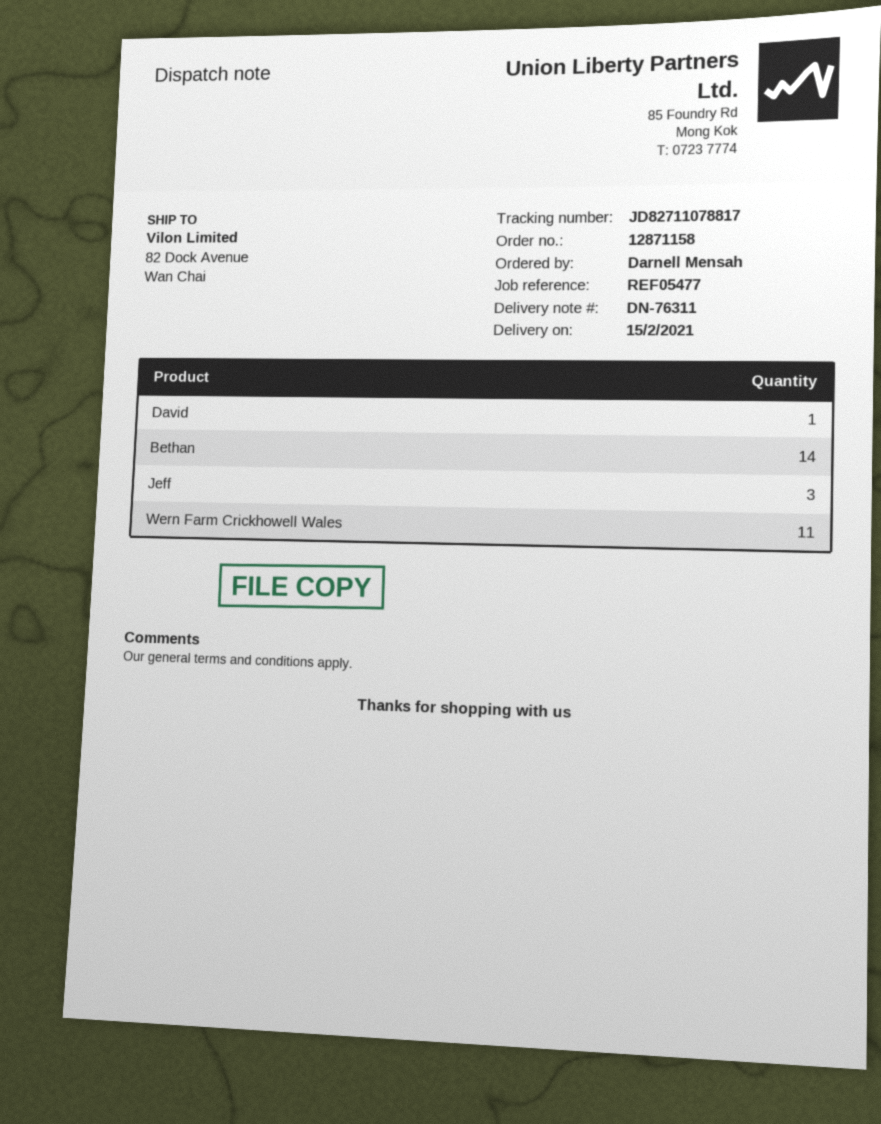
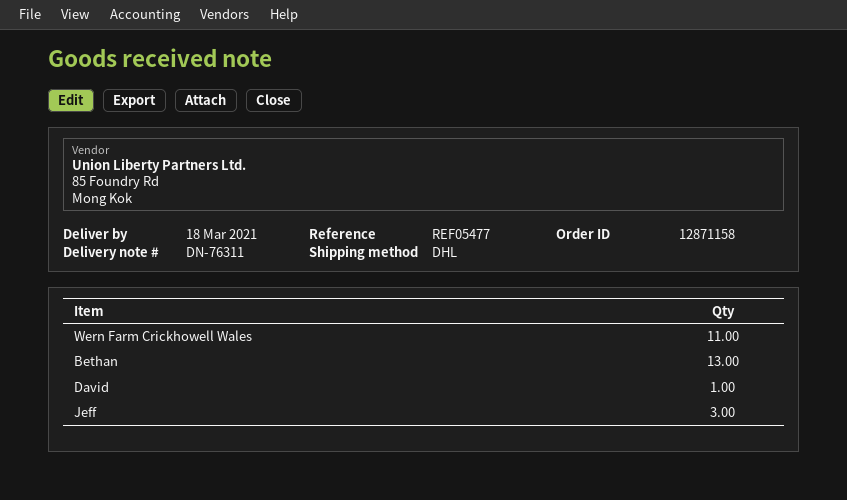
delivery date: 2021-02-15 -> 2021-03-18
Bethan: 14 -> 13

